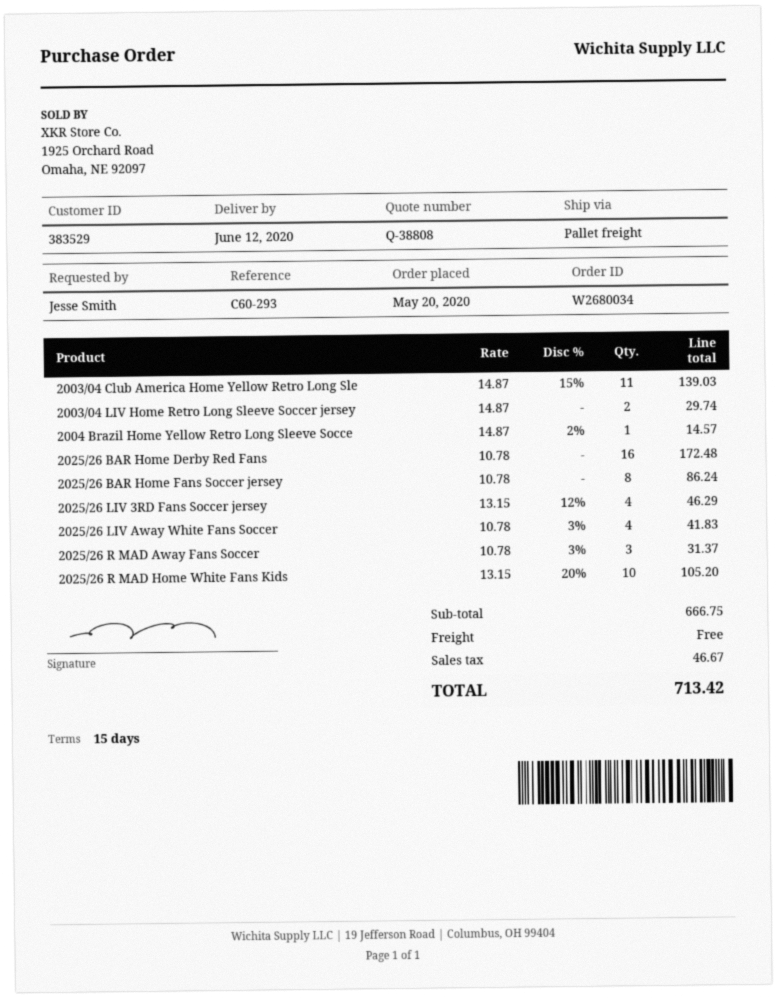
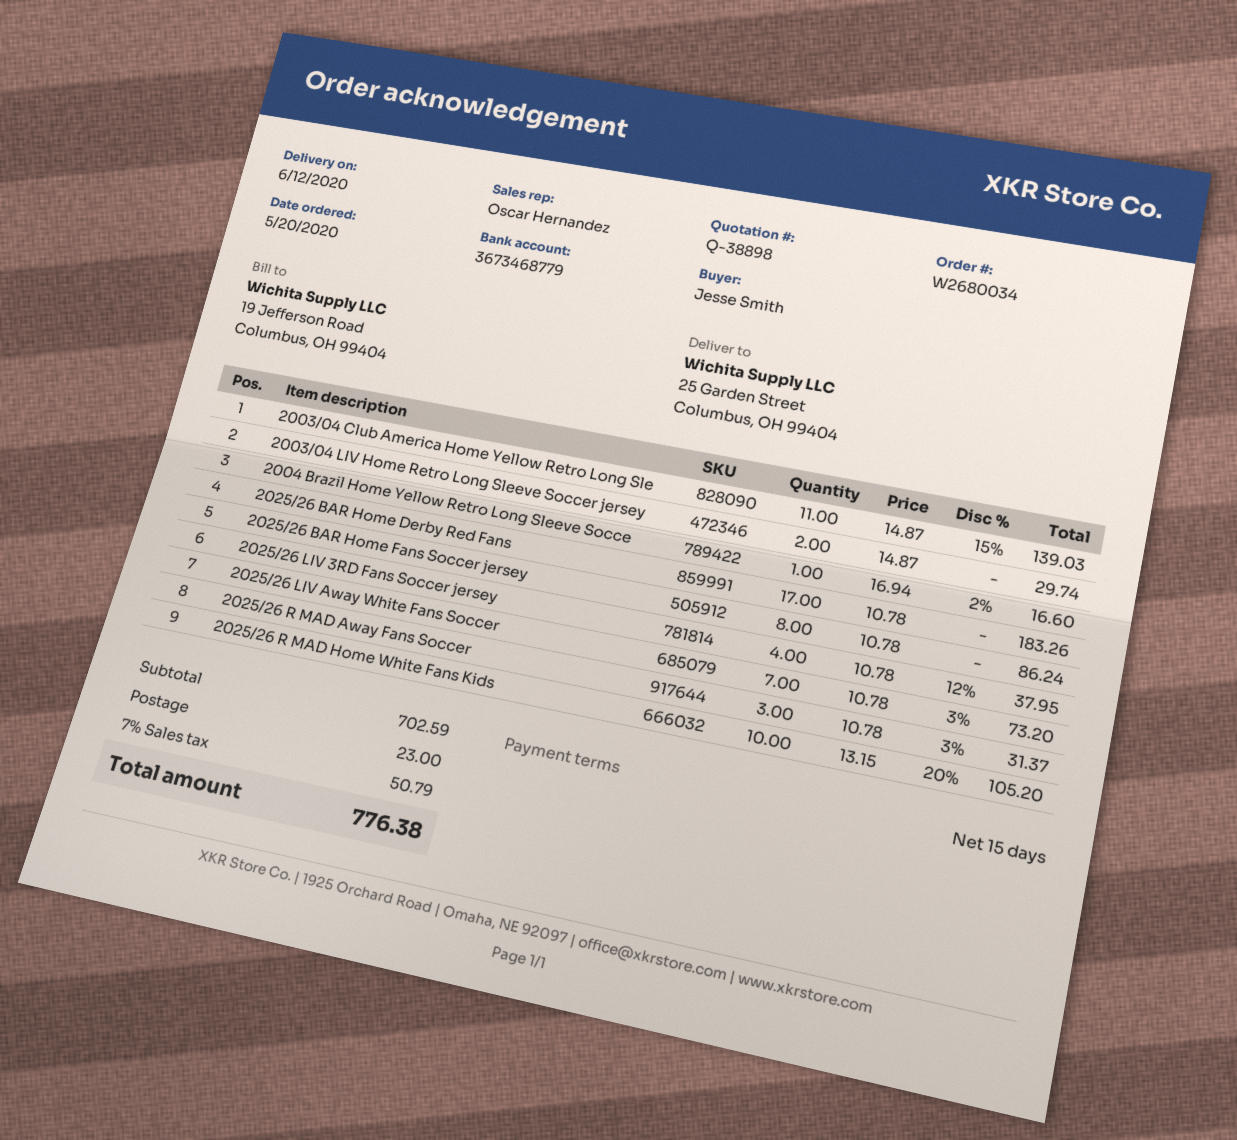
quote number: Q-38808 -> Q-38898
2004 Brazil Home Yellow Retro Long Sleeve Socce: 1 x 14.87 - 2% = 14.57 -> 1 x 16.94 - 2% = 16.60
2025/26 BAR Home Derby Red Fans: 16 x 10.78 = 172.48 -> 17 x 10.78 = 183.26
2025/26 LIV 3RD Fans Soccer jersey: 4 x 13.15 - 12% = 46.29 -> 4 x 10.78 - 12% = 37.95
2025/26 LIV Away White Fans Soccer: 4 x 10.78 - 3% = 41.83 -> 7 x 10.78 - 3% = 73.20
subtotal: 666.75 -> 702.59
shipping: 0.00 -> 23.00
tax: 46.67 -> 50.79
total: 713.42 -> 776.38

